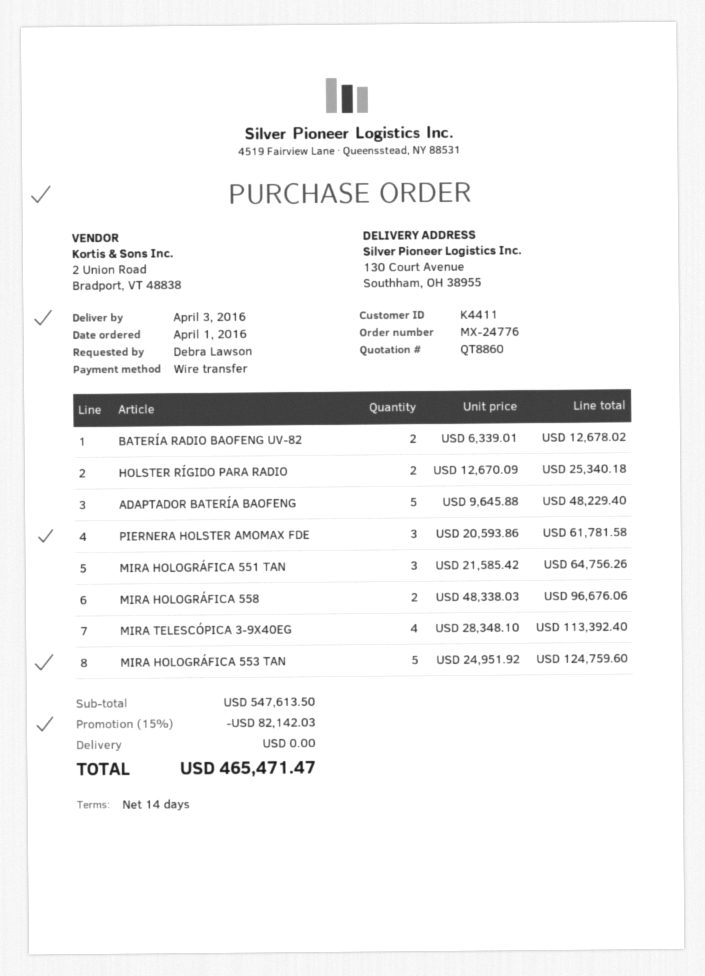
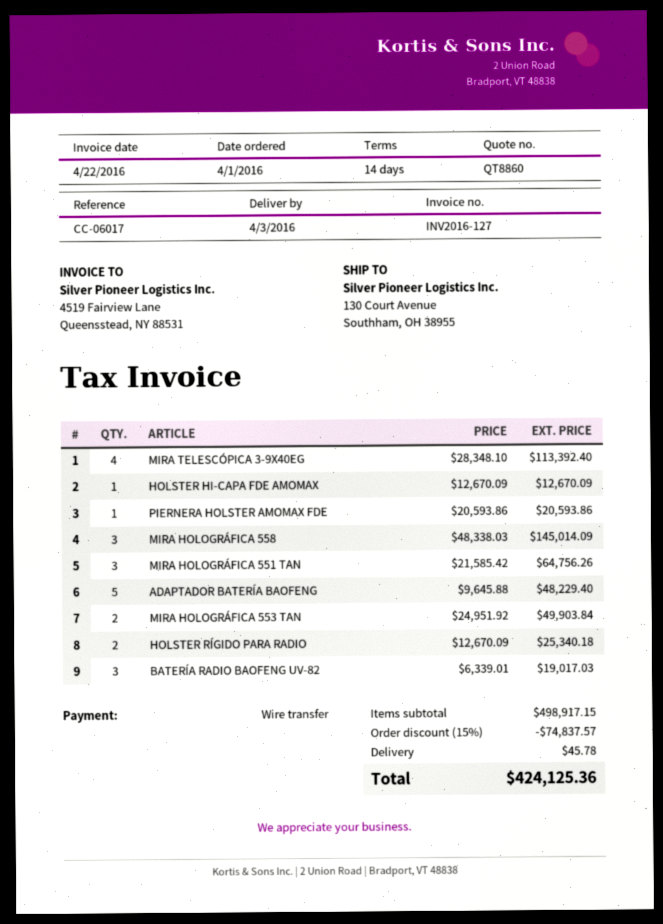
BATERÍA RADIO BAOFENG UV-82: 2 x 6339.01 = 12678.02 -> 3 x 6339.01 = 19017.03
PIERNERA HOLSTER AMOMAX FDE: 3 x 20593.86 = 61781.58 -> 1 x 20593.86 = 20593.86
MIRA HOLOGRÁFICA 558: 2 x 48338.03 = 96676.06 -> 3 x 48338.03 = 145014.09
MIRA HOLOGRÁFICA 553 TAN: 5 x 24951.92 = 124759.60 -> 2 x 24951.92 = 49903.84
HOLSTER HI-CAPA FDE AMOMAX: none -> 1 x 12670.09 = 12670.09
subtotal: 547613.50 -> 498917.15
discount: 15% = 82142.03 -> 15% = 74837.57
shipping: 0.00 -> 45.78
total: 465471.47 -> 424125.36

